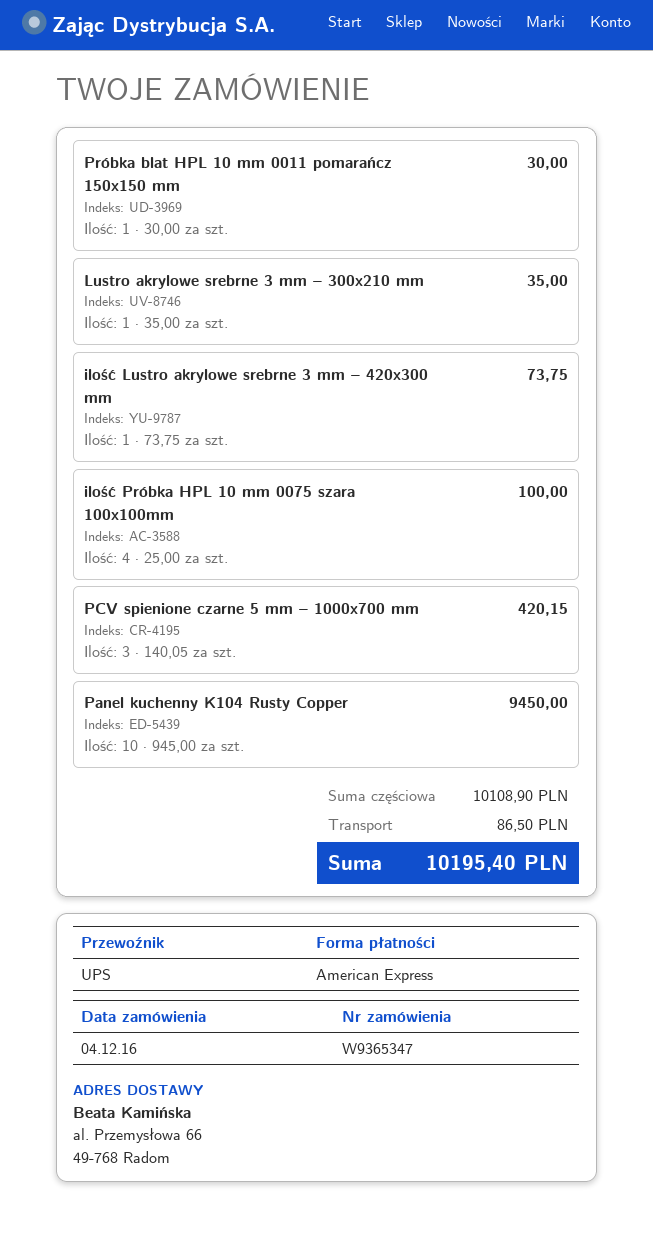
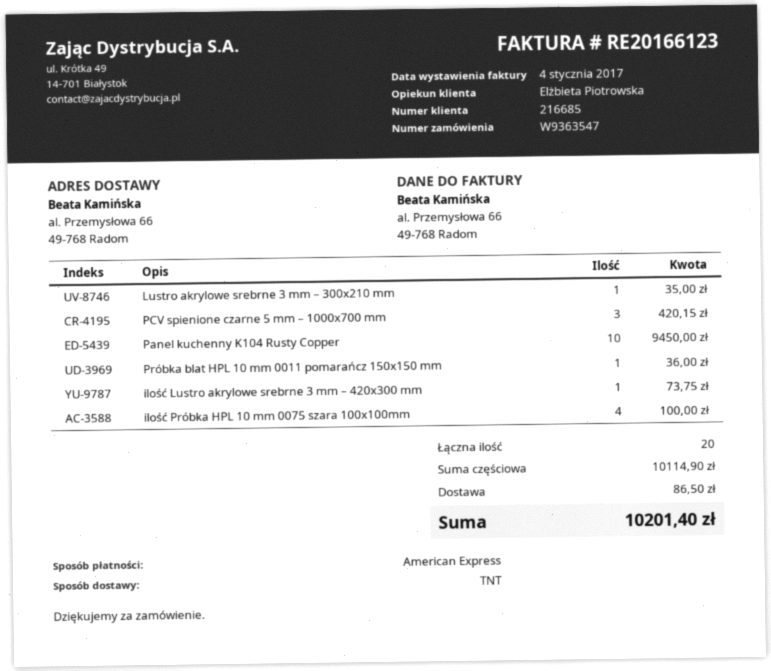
order number: W9365347 -> W9363547
shipping method: UPS -> TNT
Próbka blat HPL 10 mm 0011 pomarańcz 150x150 mm: 1 for 30.00 -> 1 for 36.00
subtotal: 10108.90 -> 10114.90
total: 10195.40 -> 10201.40

